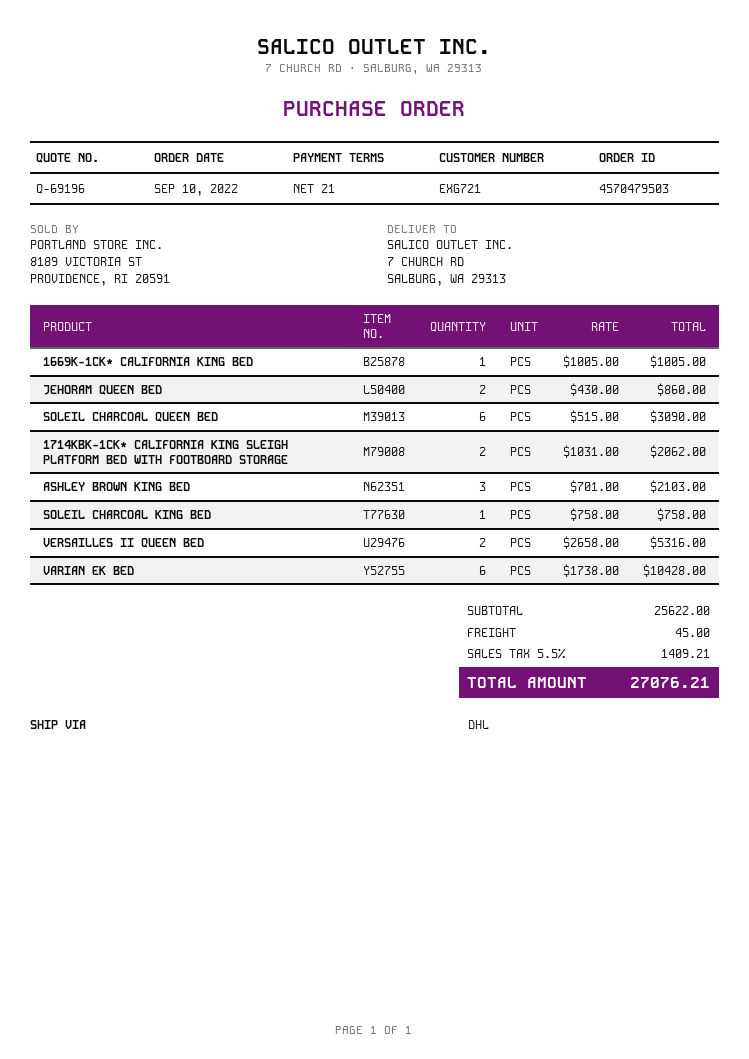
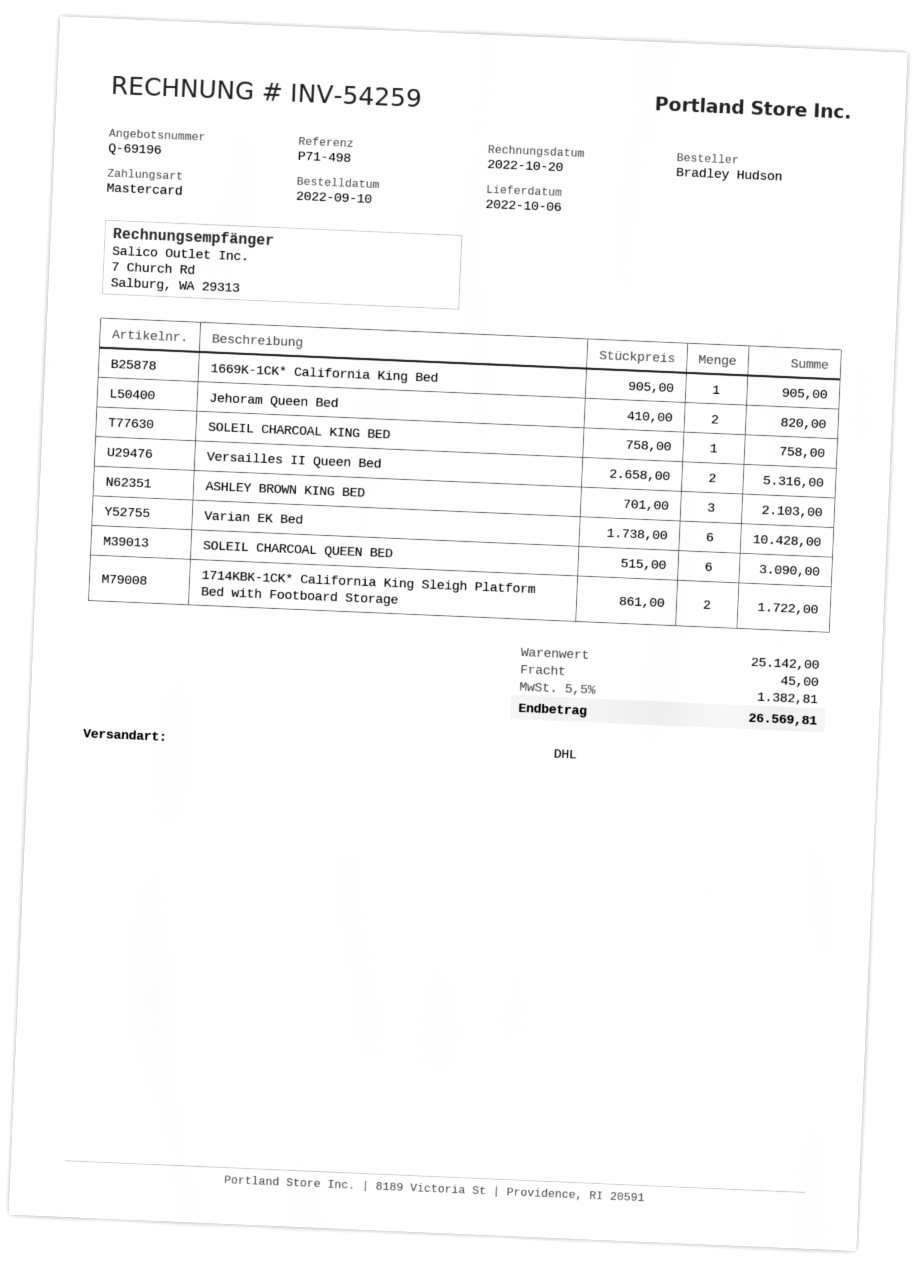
1669K-1CK* CALIFORNIA KING BED: 1 x 1005.00 = 1005.00 -> 1 x 905.00 = 905.00
JEHORAM QUEEN BED: 2 x 430.00 = 860.00 -> 2 x 410.00 = 820.00
1714KBK-1CK* CALIFORNIA KING SLEIGH PLATFORM BED WITH FOOTBOARD STORAGE: 2 x 1031.00 = 2062.00 -> 2 x 861.00 = 1722.00
subtotal: 25622.00 -> 25142.00
tax: 5.5% = 1409.21 -> 5.5% = 1382.81
total: 27076.21 -> 26569.81

